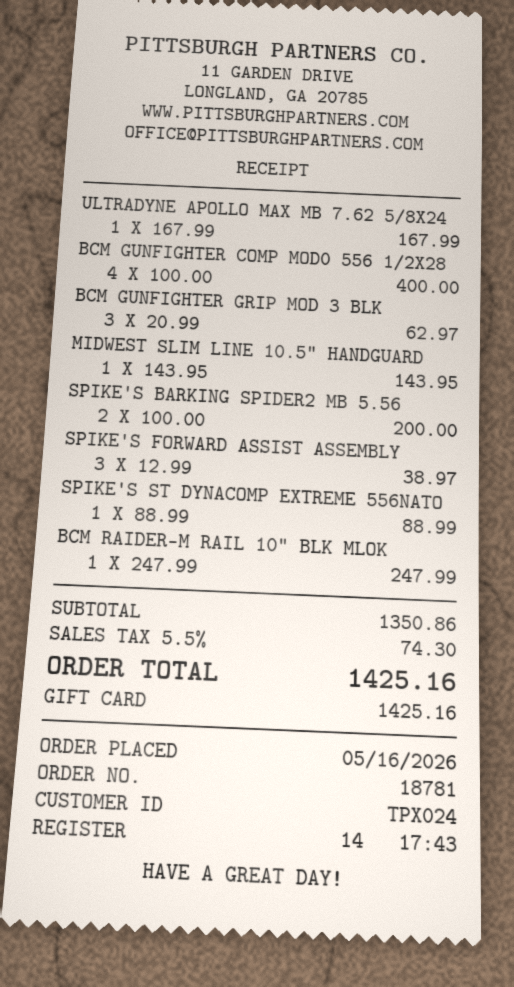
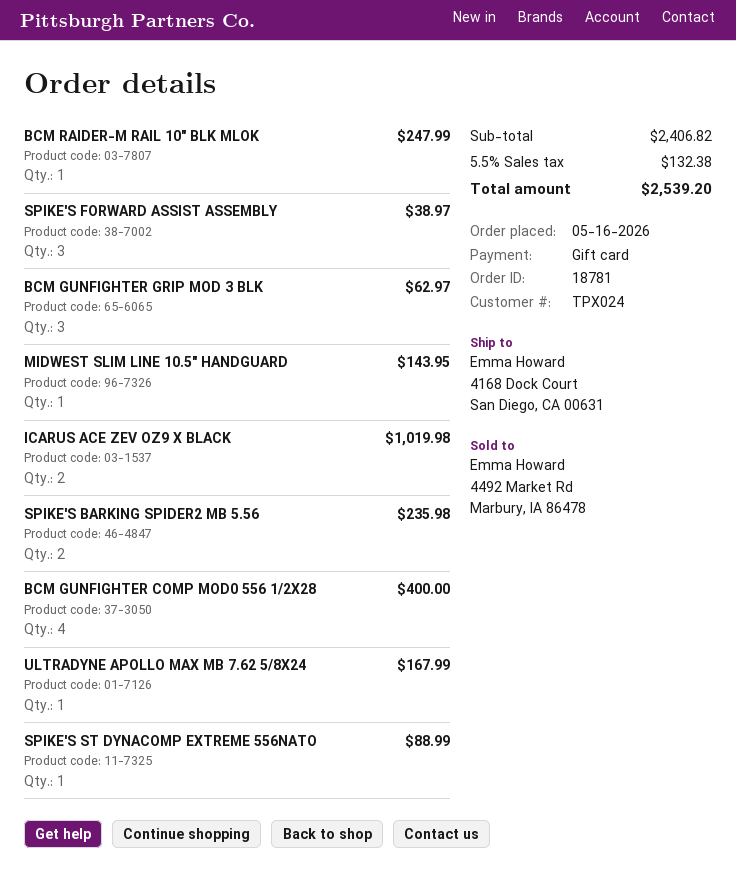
SPIKE'S BARKING SPIDER2 MB 5.56: 2 for 200.00 -> 2 for 235.98
ICARUS ACE ZEV OZ9 X BLACK: none -> 2 for 1019.98
subtotal: 1350.86 -> 2406.82
tax: 5.5% = 74.30 -> 5.5% = 132.38
total: 1425.16 -> 2539.20

